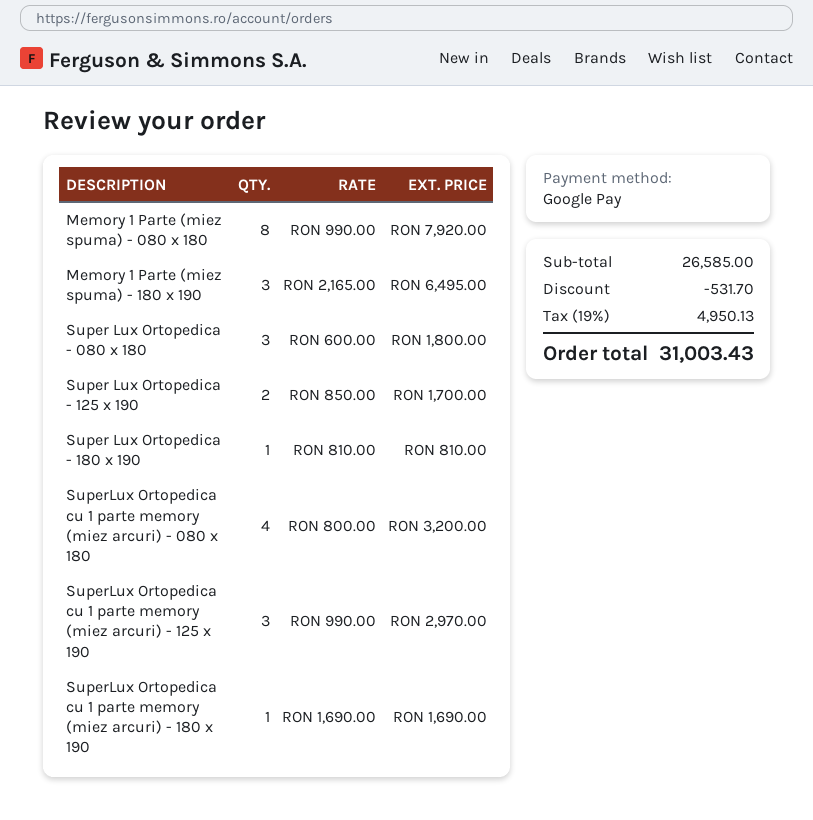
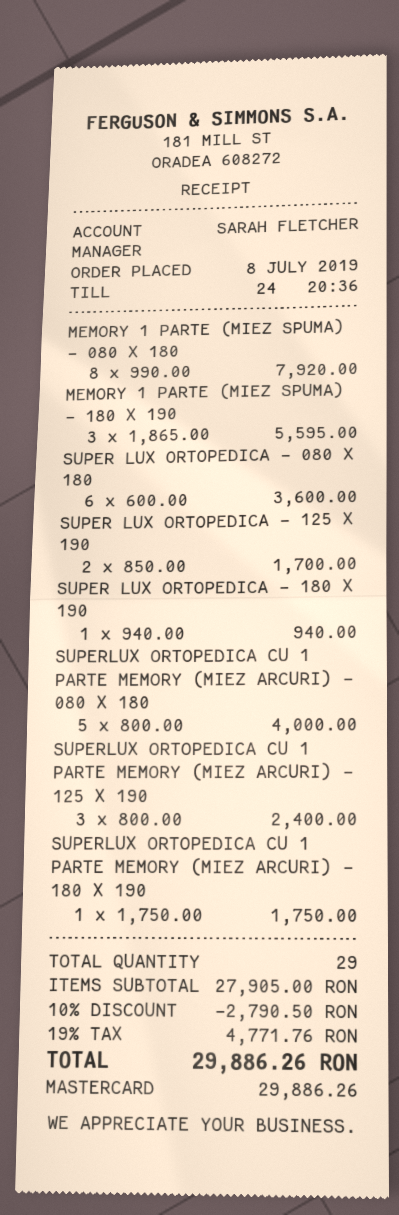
payment method: Google Pay -> Mastercard
Memory 1 Parte (miez spuma) - 180 x 190: 3 x 2165.00 = 6495.00 -> 3 x 1865.00 = 5595.00
Super Lux Ortopedica - 080 x 180: 3 x 600.00 = 1800.00 -> 6 x 600.00 = 3600.00
Super Lux Ortopedica - 180 x 190: 1 x 810.00 = 810.00 -> 1 x 940.00 = 940.00
SuperLux Ortopedica cu 1 parte memory (miez arcuri) - 080 x 180: 4 x 800.00 = 3200.00 -> 5 x 800.00 = 4000.00
SuperLux Ortopedica cu 1 parte memory (miez arcuri) - 125 x 190: 3 x 990.00 = 2970.00 -> 3 x 800.00 = 2400.00
SuperLux Ortopedica cu 1 parte memory (miez arcuri) - 180 x 190: 1 x 1690.00 = 1690.00 -> 1 x 1750.00 = 1750.00
subtotal: 26585.00 -> 27905.00
discount: 531.70 -> 2790.50
tax: 19% = 4950.13 -> 19% = 4771.76
total: 31003.43 -> 29886.26

